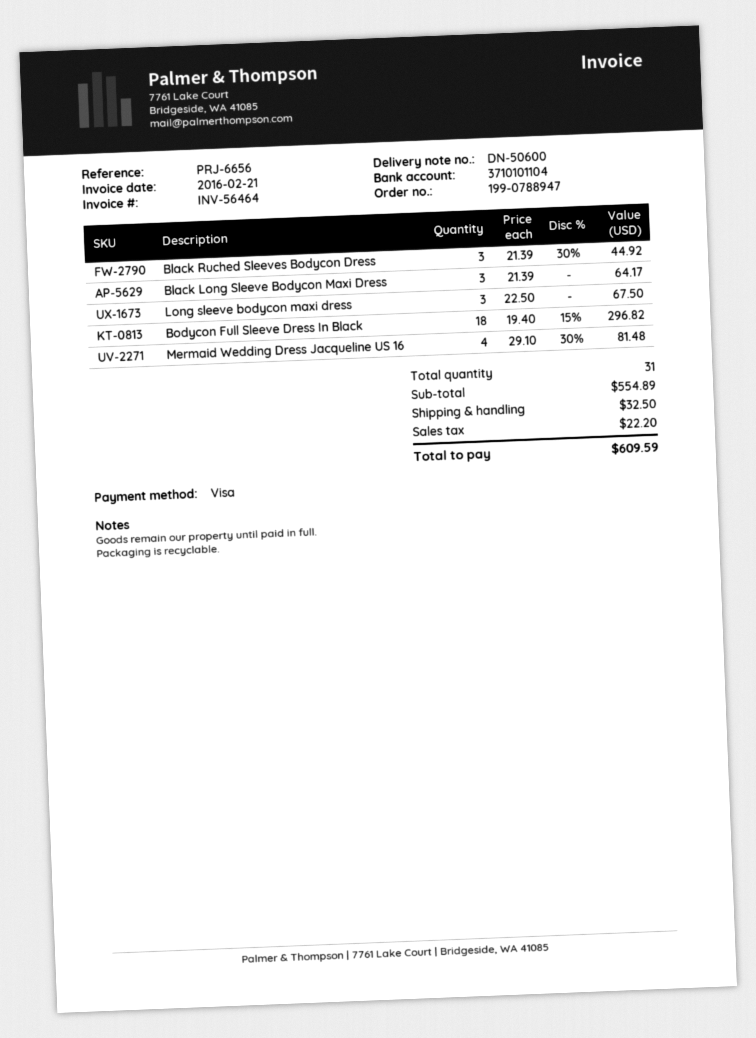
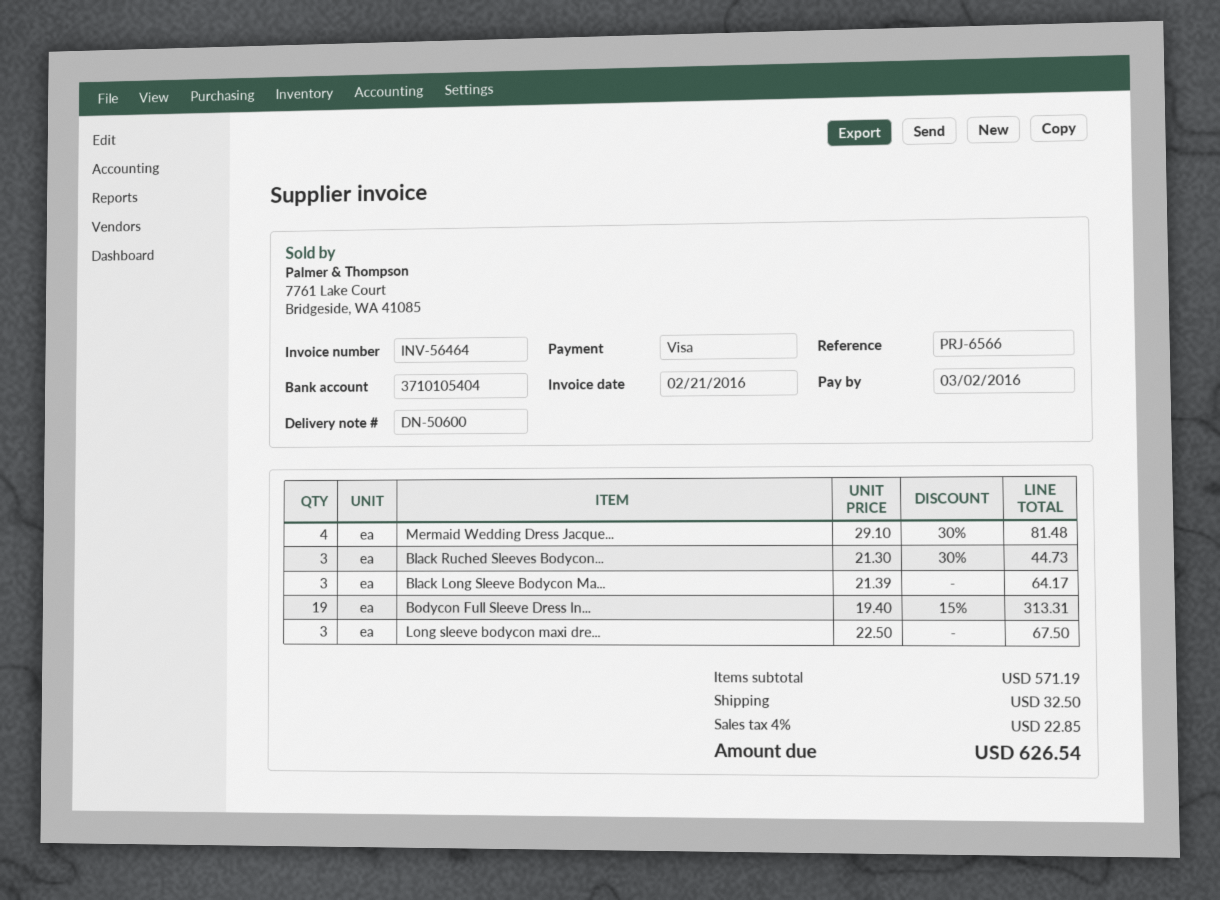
reference: PRJ-6656 -> PRJ-6566
bank account: 3710101104 -> 3710105404
Black Ruched Sleeves Bodycon Dress: 3 x 21.39 - 30% = 44.92 -> 3 x 21.30 - 30% = 44.73
Bodycon Full Sleeve Dress In Black: 18 x 19.40 - 15% = 296.82 -> 19 x 19.40 - 15% = 313.31
subtotal: 554.89 -> 571.19
tax: 22.20 -> 22.85
total: 609.59 -> 626.54

